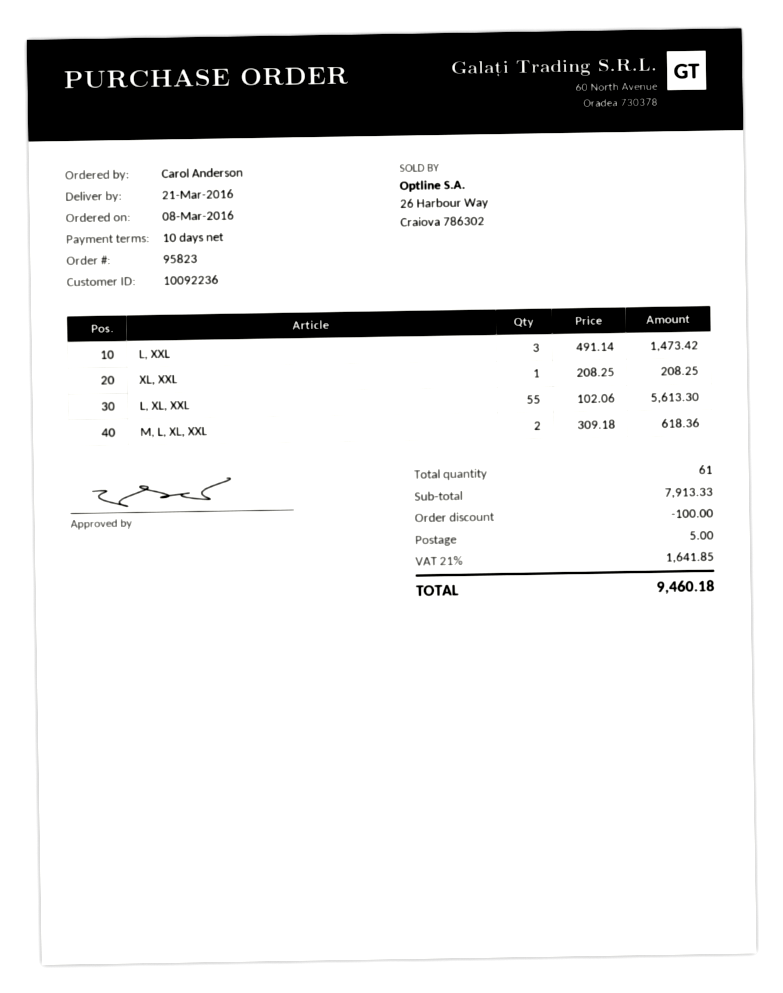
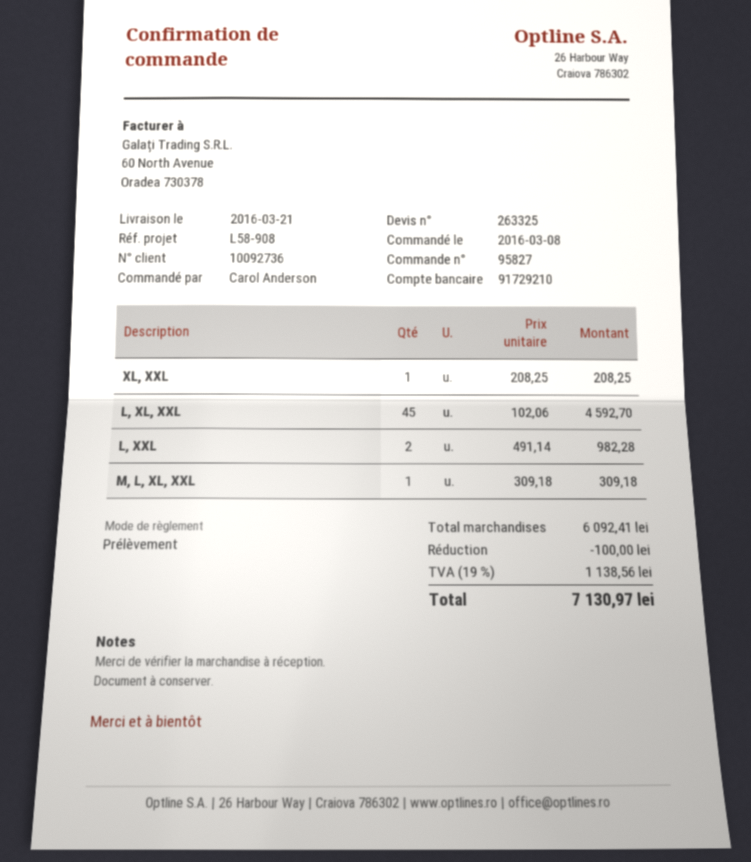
order number: 95823 -> 95827
customer number: 10092236 -> 10092736
L, XXL: 3 x 491.14 = 1473.42 -> 2 x 491.14 = 982.28
L, XL, XXL: 55 x 102.06 = 5613.30 -> 45 x 102.06 = 4592.70
M, L, XL, XXL: 2 x 309.18 = 618.36 -> 1 x 309.18 = 309.18
subtotal: 7913.33 -> 6092.41
shipping: 5.00 -> none
tax: 21% = 1641.85 -> 19% = 1138.56
total: 9460.18 -> 7130.97

